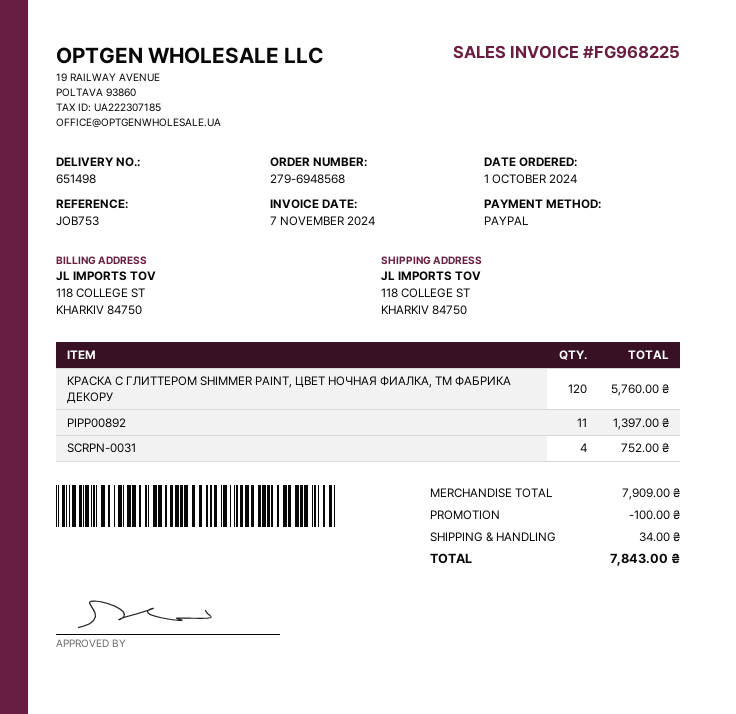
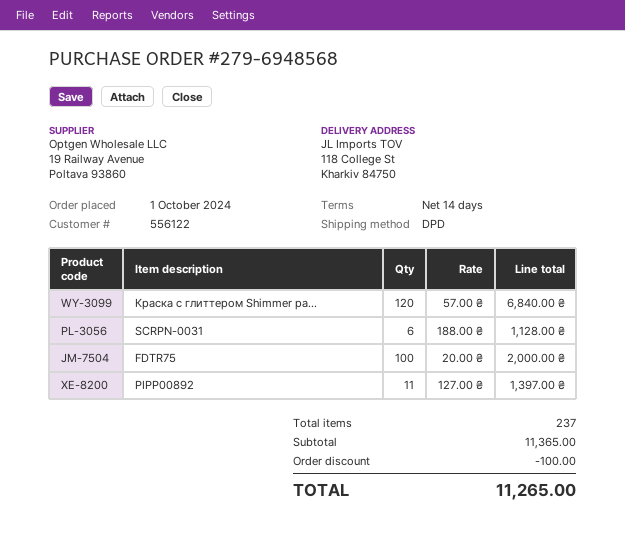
КРАСКА С ГЛИТТЕРОМ SHIMMER PAINT, ЦВЕТ НОЧНАЯ ФИАЛКА, ТМ ФАБРИКА ДЕКОРУ: 120 for 5760.00 -> 120 for 6840.00
SCRPN-0031: 4 for 752.00 -> 6 for 1128.00
FDTR75: none -> 100 for 2000.00
subtotal: 7909.00 -> 11365.00
shipping: 34.00 -> none
total: 7843.00 -> 11265.00

